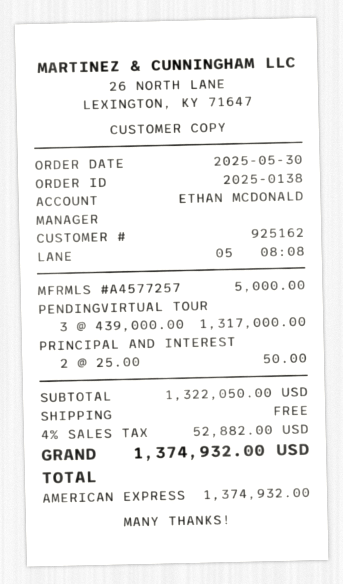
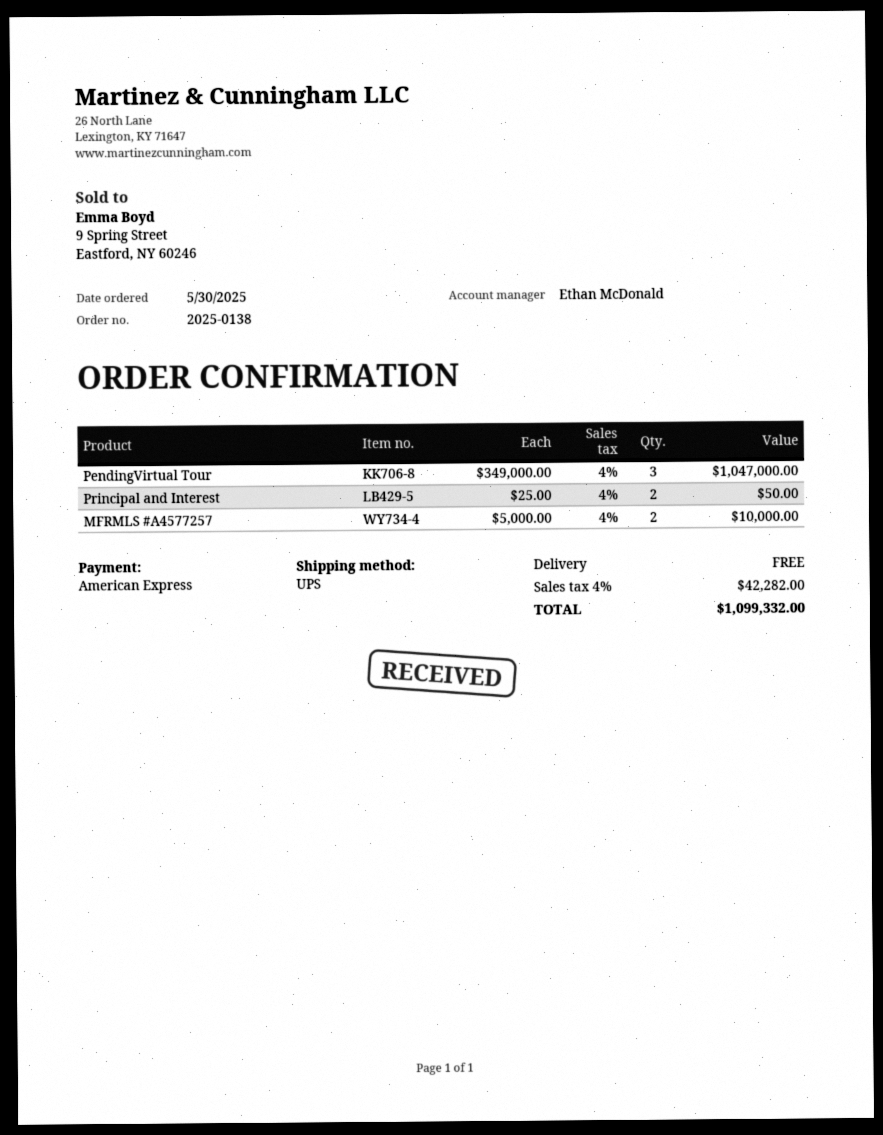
MFRMLS #A4577257: 1 x 5000.00 = 5000.00 -> 2 x 5000.00 = 10000.00
PENDINGVIRTUAL TOUR: 3 x 439000.00 = 1317000.00 -> 3 x 349000.00 = 1047000.00
tax: 4% = 52882.00 -> 4% = 42282.00
total: 1374932.00 -> 1099332.00

